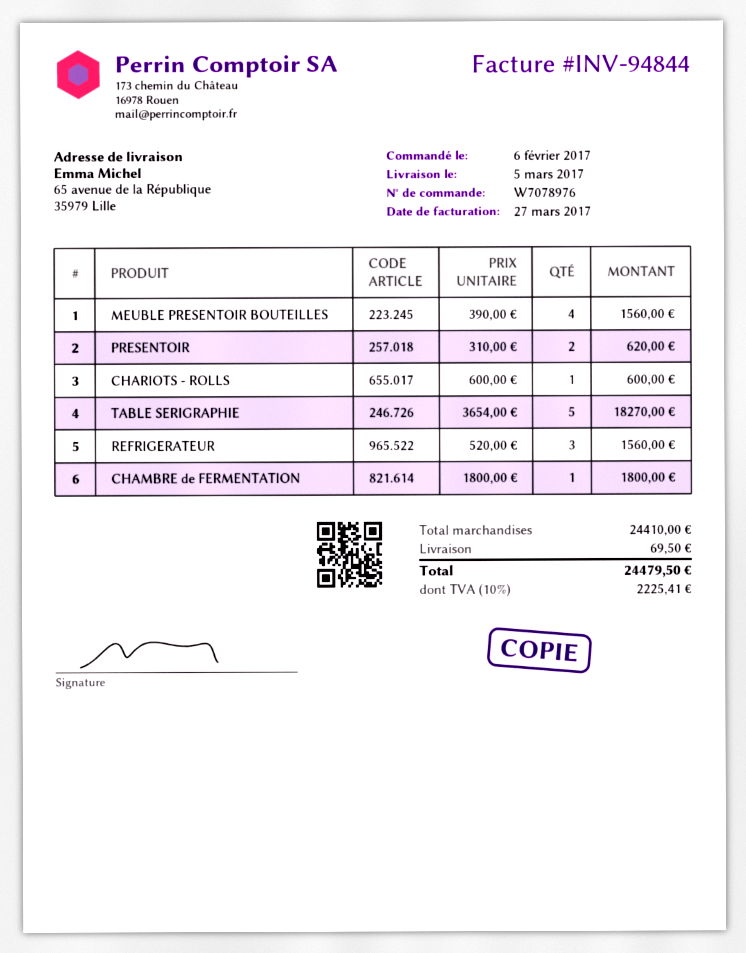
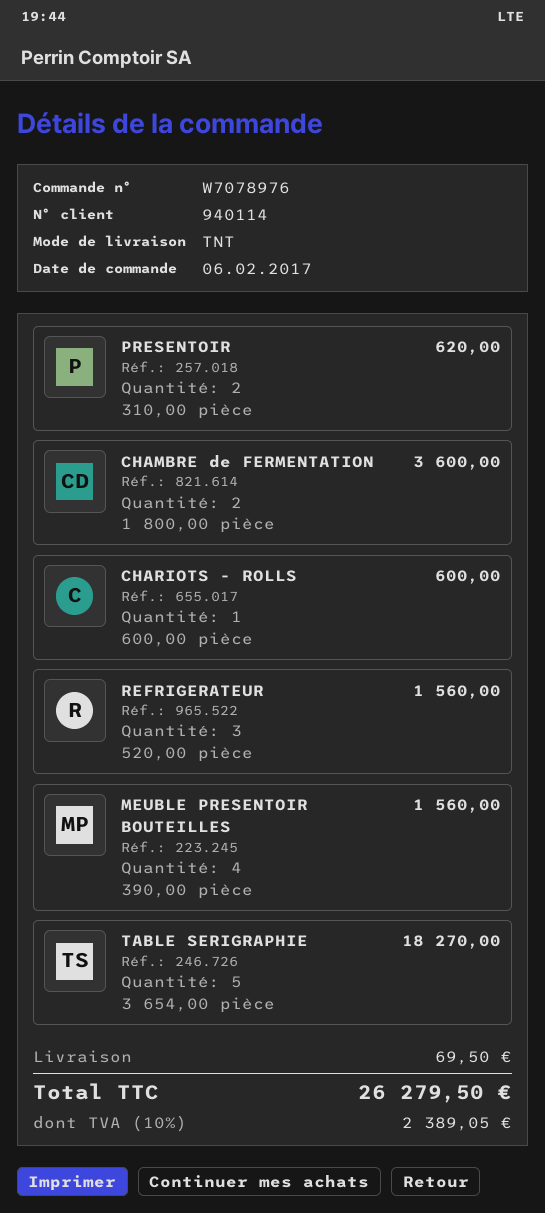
CHAMBRE de FERMENTATION: 1 x 1800.00 = 1800.00 -> 2 x 1800.00 = 3600.00
tax: 10% = 2225.41 -> 10% = 2389.05
total: 24479.50 -> 26279.50

